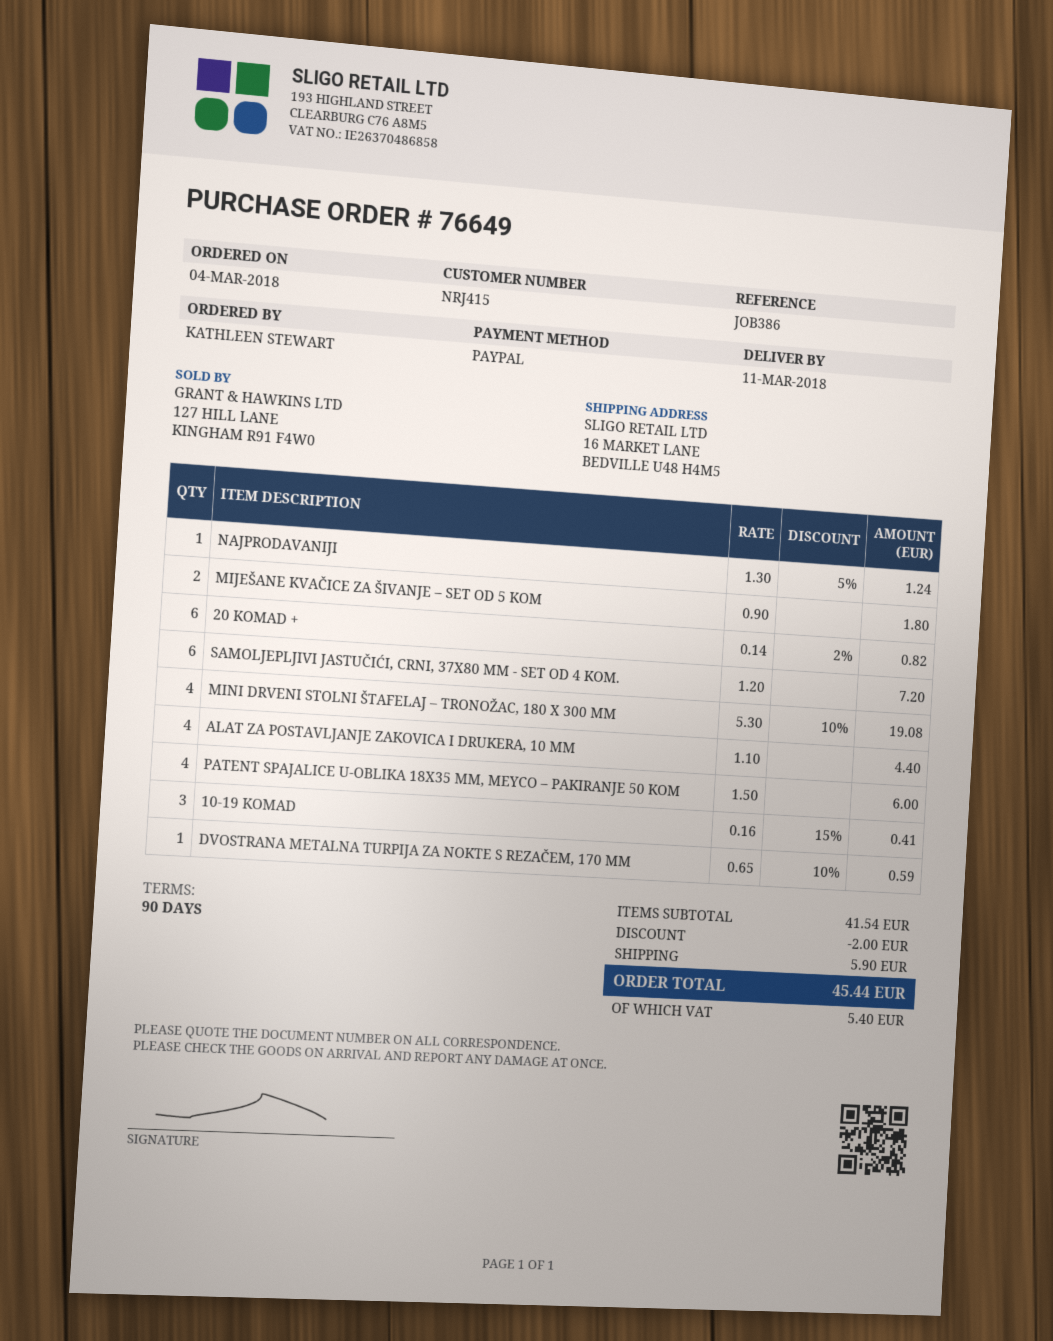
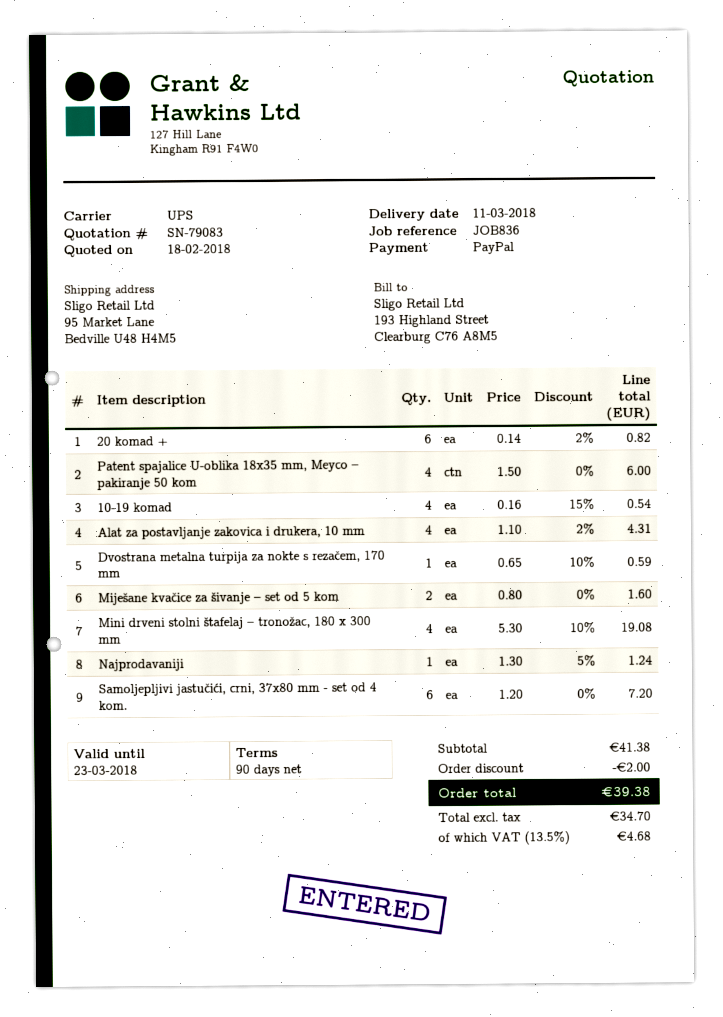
reference: JOB386 -> JOB836
ship to: 16 MARKET LANE, BEDVILLE U48 H4M5 -> 95 Market Lane, Bedville U48 H4M5
MIJEŠANE KVAČICE ZA ŠIVANJE – SET OD 5 KOM: 2 x 0.90 = 1.80 -> 2 x 0.80 = 1.60
ALAT ZA POSTAVLJANJE ZAKOVICA I DRUKERA, 10 MM: 4 x 1.10 = 4.40 -> 4 x 1.10 - 2% = 4.31
10-19 KOMAD: 3 x 0.16 - 15% = 0.41 -> 4 x 0.16 - 15% = 0.54
subtotal: 41.54 -> 41.38
shipping: 5.90 -> none
tax: 5.40 -> 4.68
total: 45.44 -> 39.38

